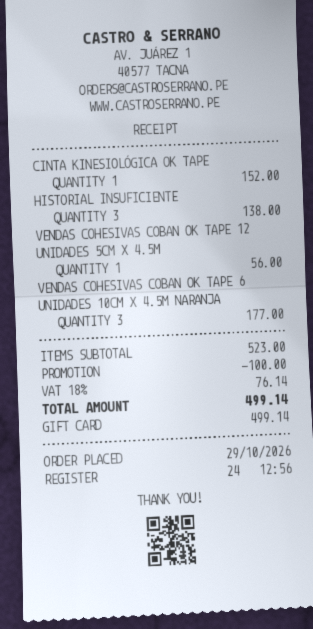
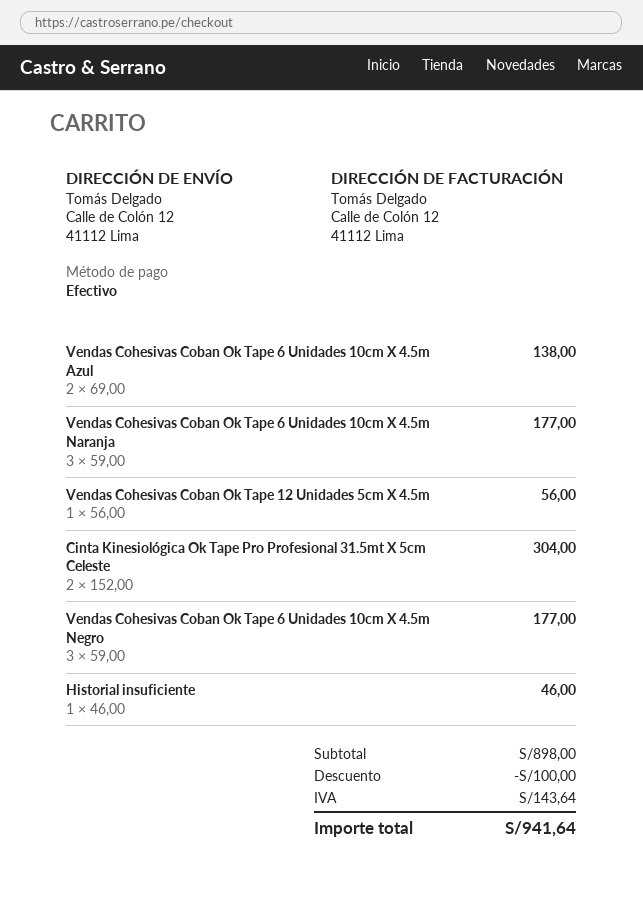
payment method: gift card -> cash
CINTA KINESIOLÓGICA OK TAPE: 1 for 152.00 -> 2 for 304.00
HISTORIAL INSUFICIENTE: 3 for 138.00 -> 1 for 46.00
Vendas Cohesivas Coban Ok Tape 6 Unidades 10cm X 4.5m Azul: none -> 2 for 138.00
Vendas Cohesivas Coban Ok Tape 6 Unidades 10cm X 4.5m Negro: none -> 3 for 177.00
subtotal: 523.00 -> 898.00
tax: 76.14 -> 143.64
total: 499.14 -> 941.64

